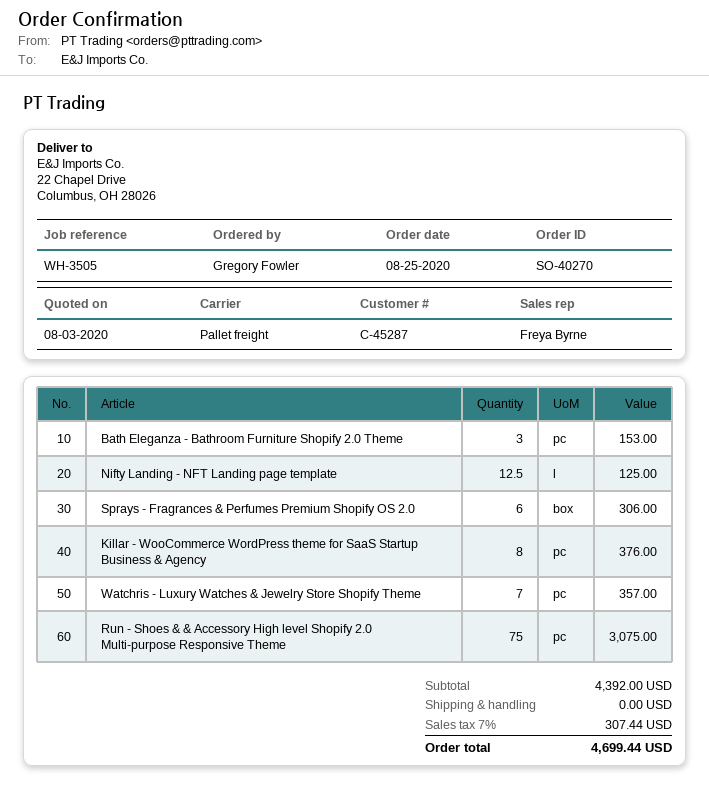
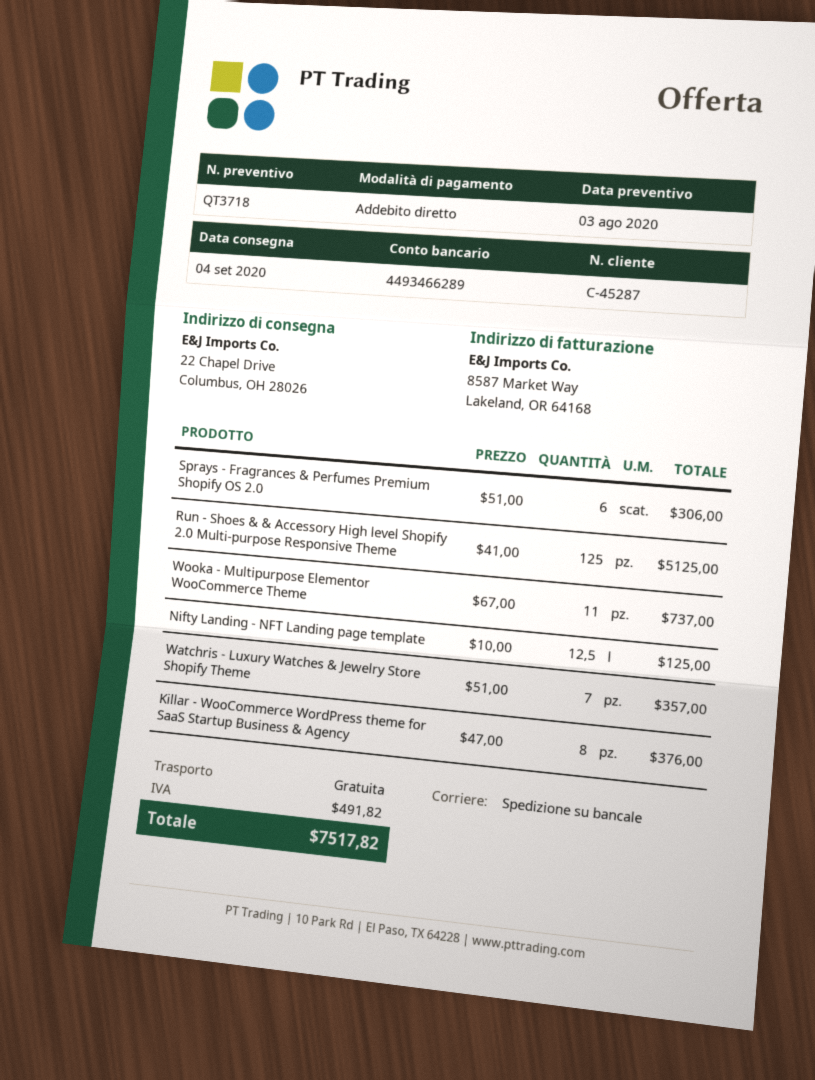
Bath Eleganza - Bathroom Furniture Shopify 2.0 Theme: 3 for 153.00 -> none
Run - Shoes & & Accessory High level Shopify 2.0 Multi-purpose Responsive Theme: 75 for 3075.00 -> 125 for 5125.00
Wooka - Multipurpose Elementor WooCommerce Theme: none -> 11 for 737.00
tax: 307.44 -> 491.82
total: 4699.44 -> 7517.82

